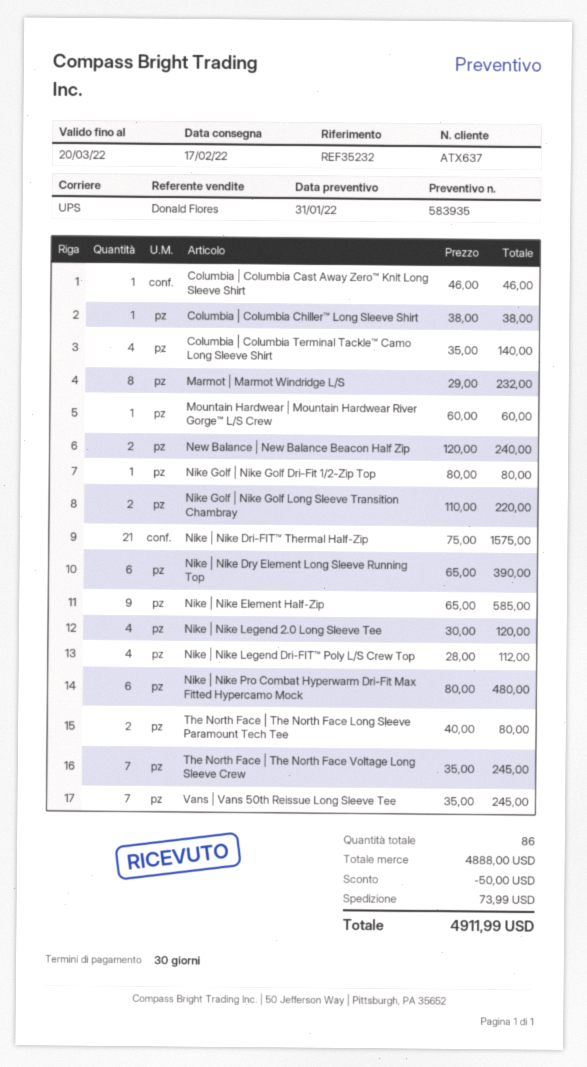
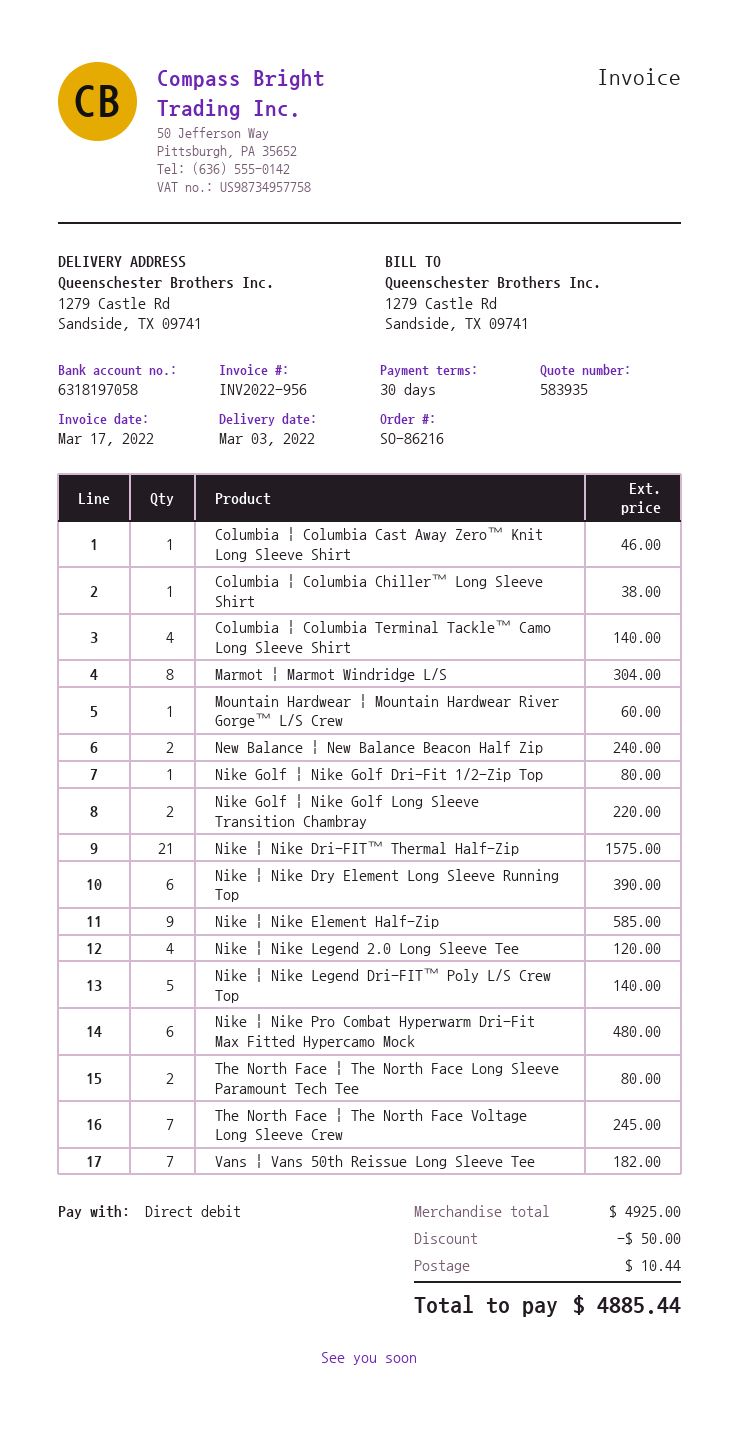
delivery date: 2022-02-17 -> 2022-03-03
Marmot | Marmot Windridge L/S: 8 for 232.00 -> 8 for 304.00
Nike | Nike Legend Dri-FIT™ Poly L/S Crew Top: 4 for 112.00 -> 5 for 140.00
Vans | Vans 50th Reissue Long Sleeve Tee: 7 for 245.00 -> 7 for 182.00
subtotal: 4888.00 -> 4925.00
shipping: 73.99 -> 10.44
total: 4911.99 -> 4885.44

